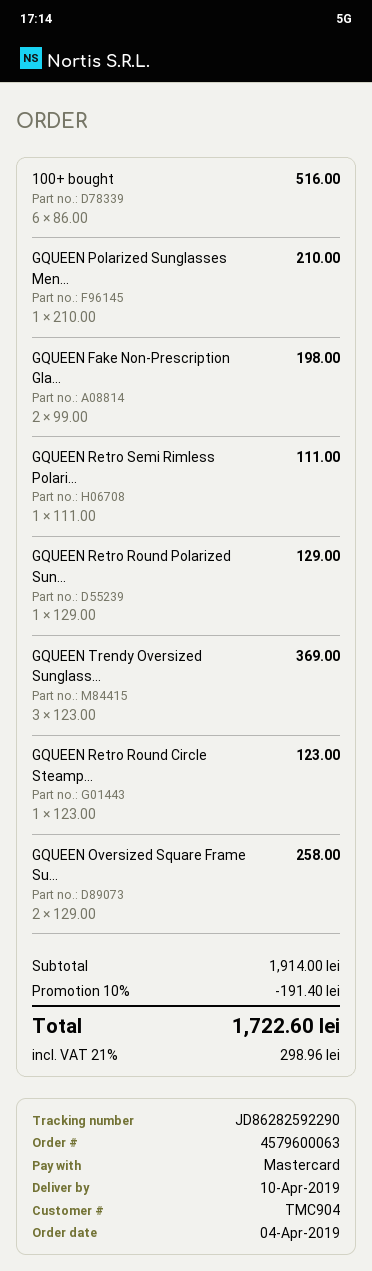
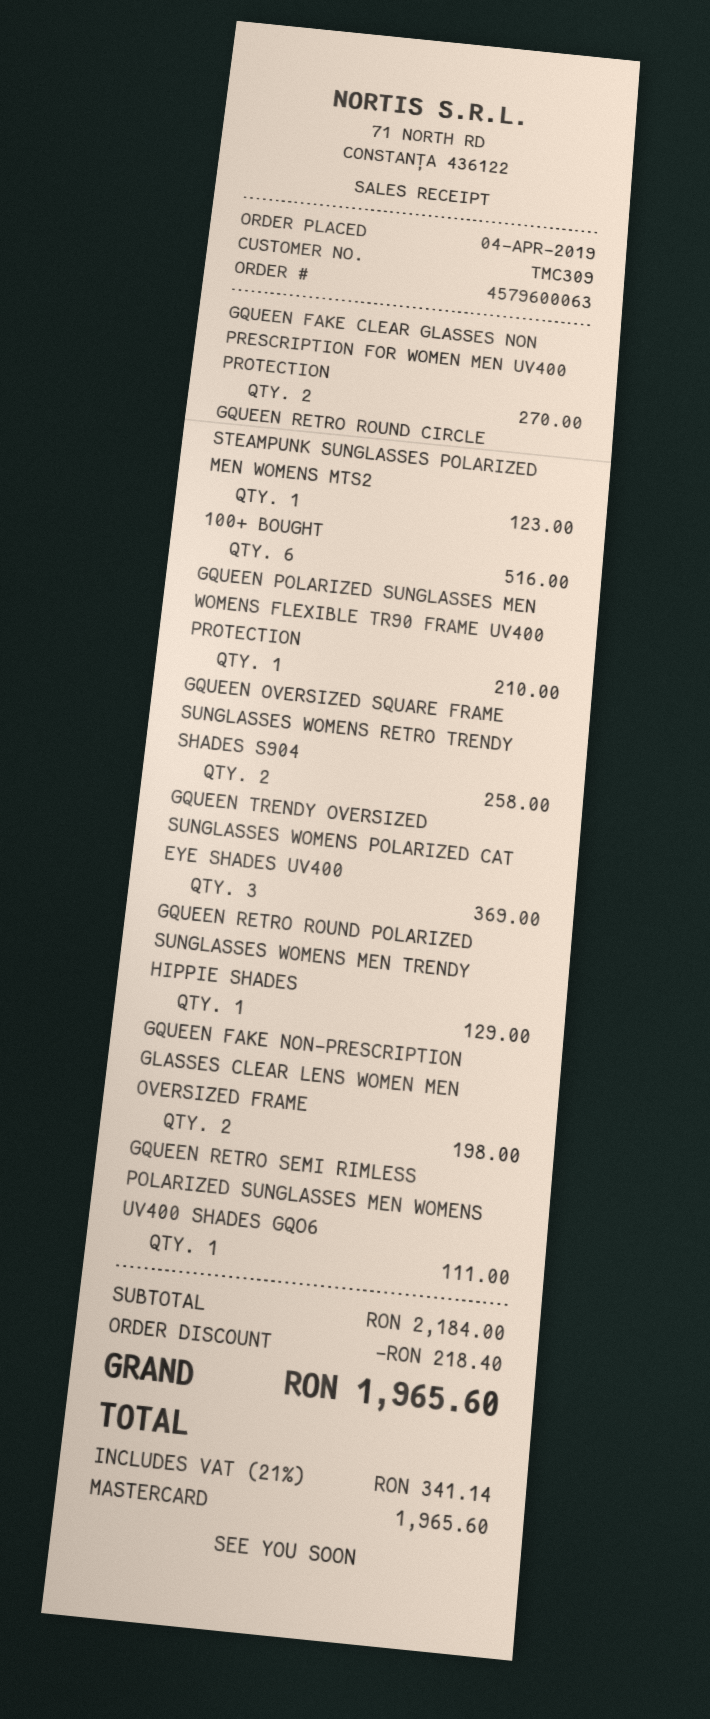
customer number: TMC904 -> TMC309
GQUEEN FAKE CLEAR GLASSES NON PRESCRIPTION FOR WOMEN MEN UV400 PROTECTION: none -> 2 for 270.00
subtotal: 1914.00 -> 2184.00
discount: 191.40 -> 218.40
tax: 21% = 298.96 -> 21% = 341.14
total: 1722.60 -> 1965.60

